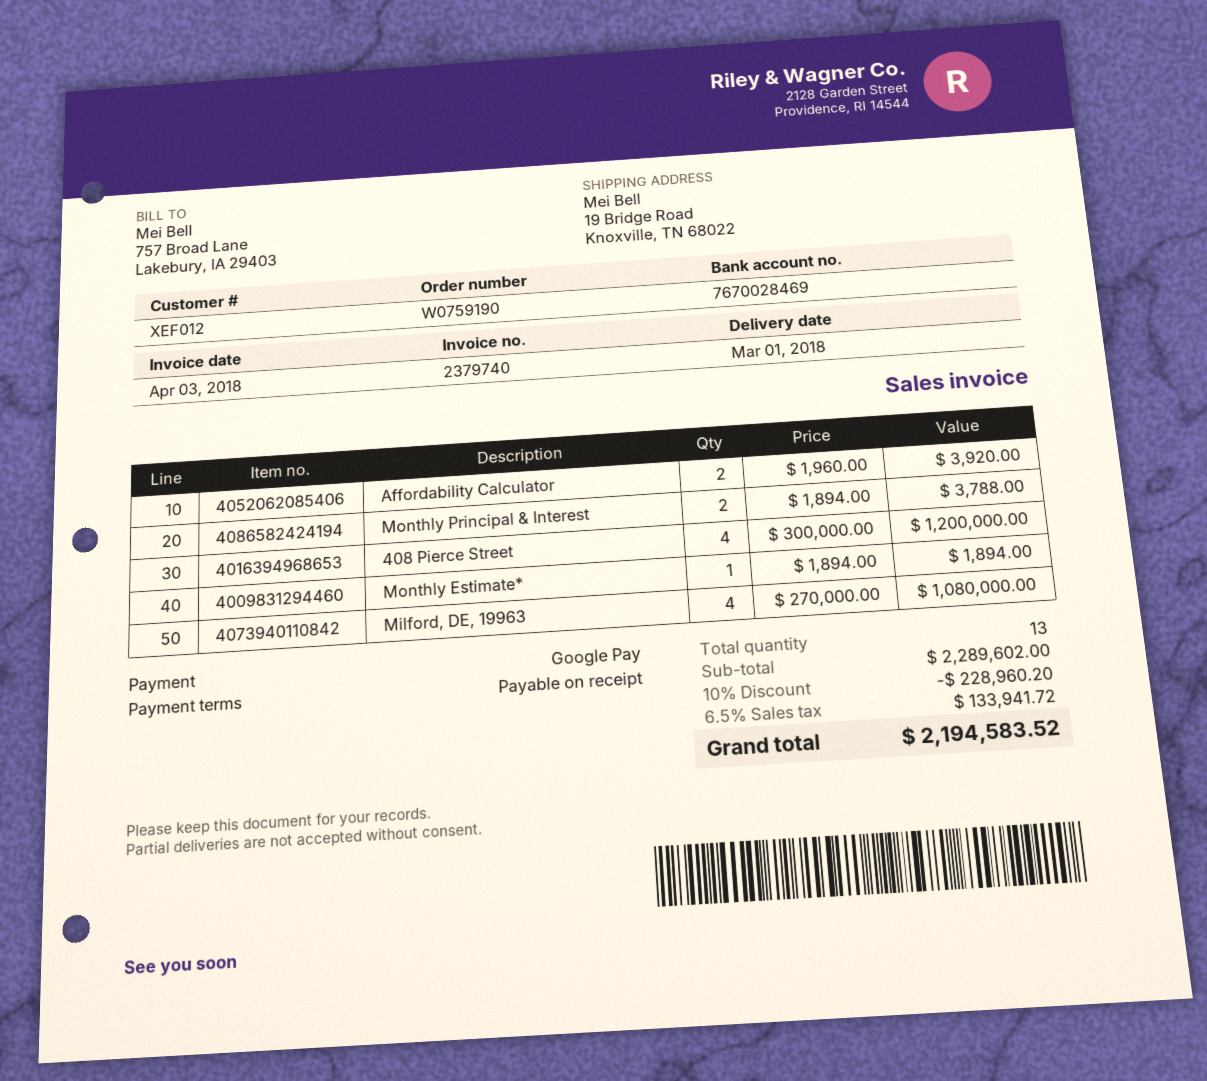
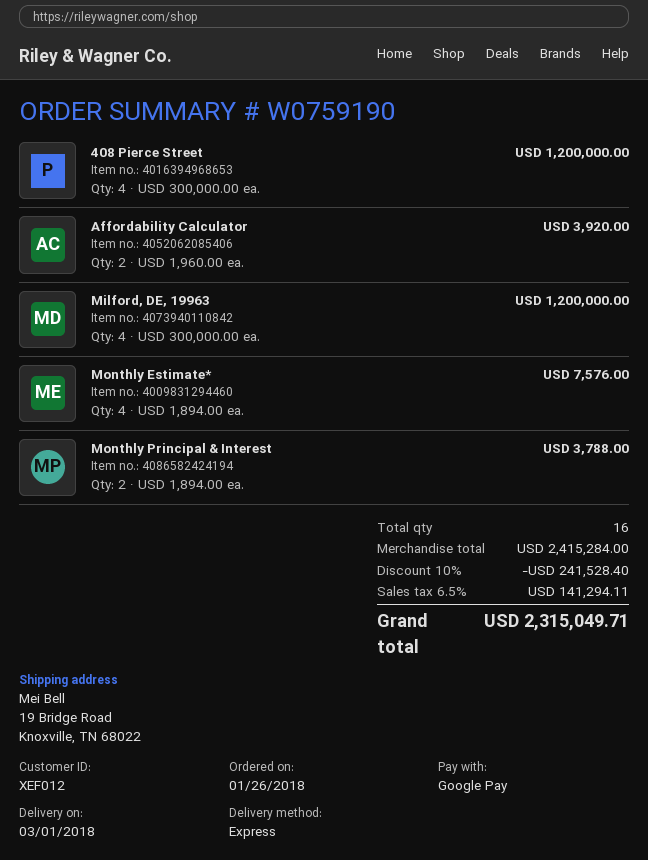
Monthly Estimate*: 1 x 1894.00 = 1894.00 -> 4 x 1894.00 = 7576.00
Milford, DE, 19963: 4 x 270000.00 = 1080000.00 -> 4 x 300000.00 = 1200000.00
total quantity: 13 -> 16
subtotal: 2289602.00 -> 2415284.00
discount: 10% = 228960.20 -> 10% = 241528.40
tax: 6.5% = 133941.72 -> 6.5% = 141294.11
total: 2194583.52 -> 2315049.71

